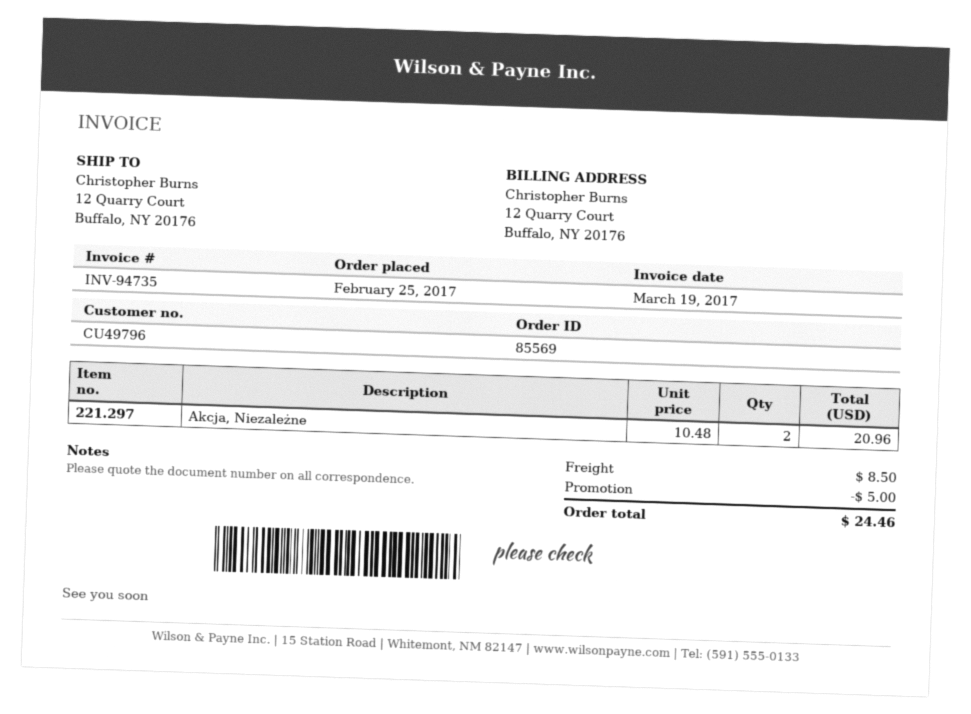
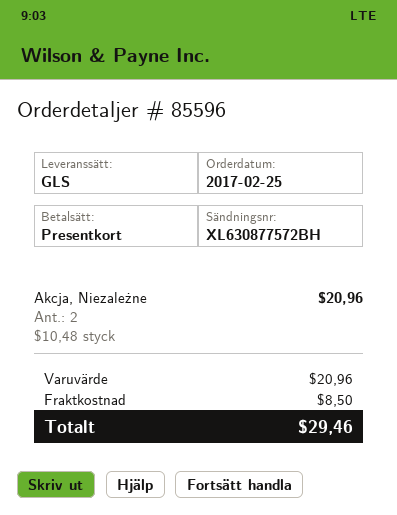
order number: 85569 -> 85596
discount: 5.00 -> none
total: 24.46 -> 29.46

